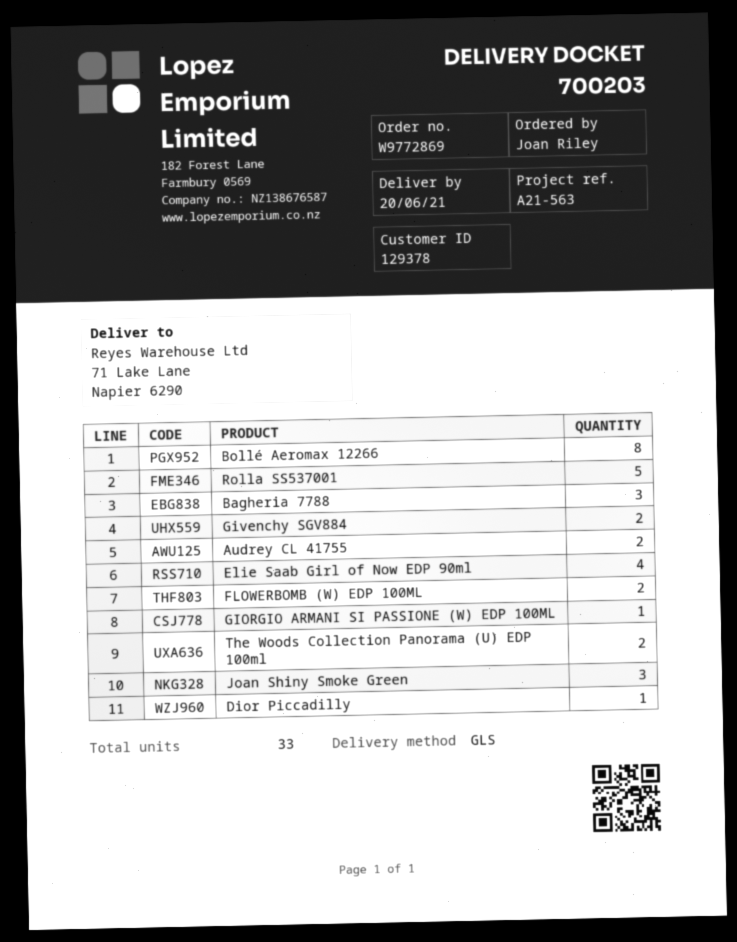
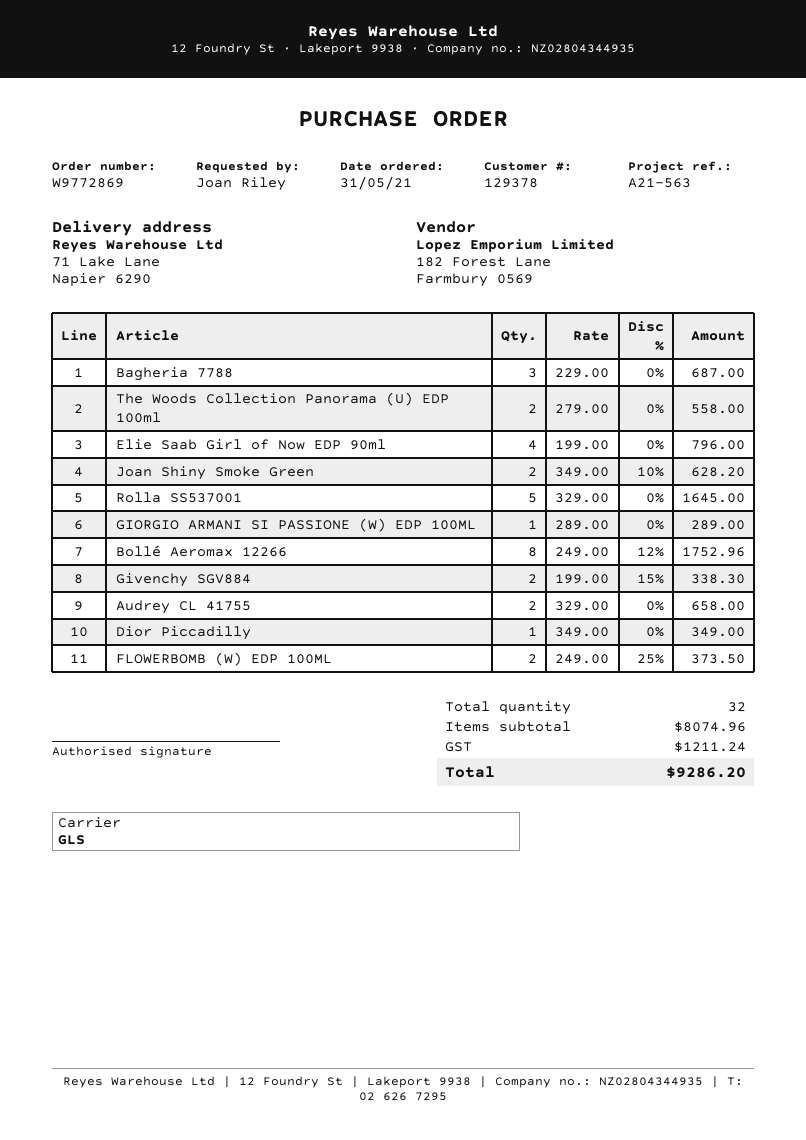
Joan Shiny Smoke Green: 3 -> 2
total quantity: 33 -> 32

